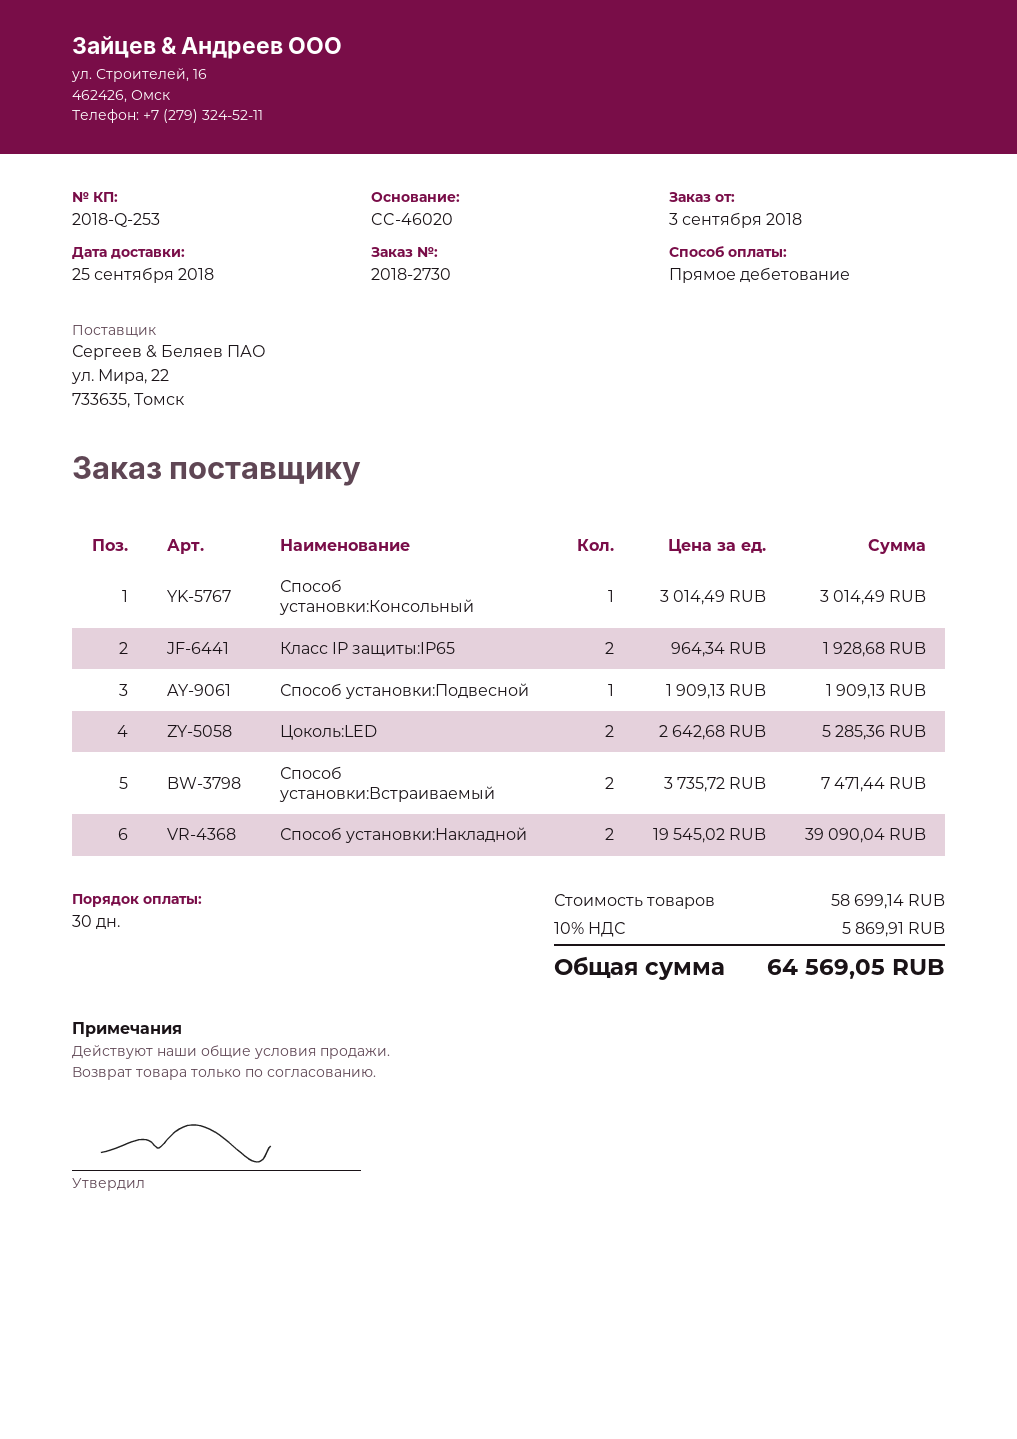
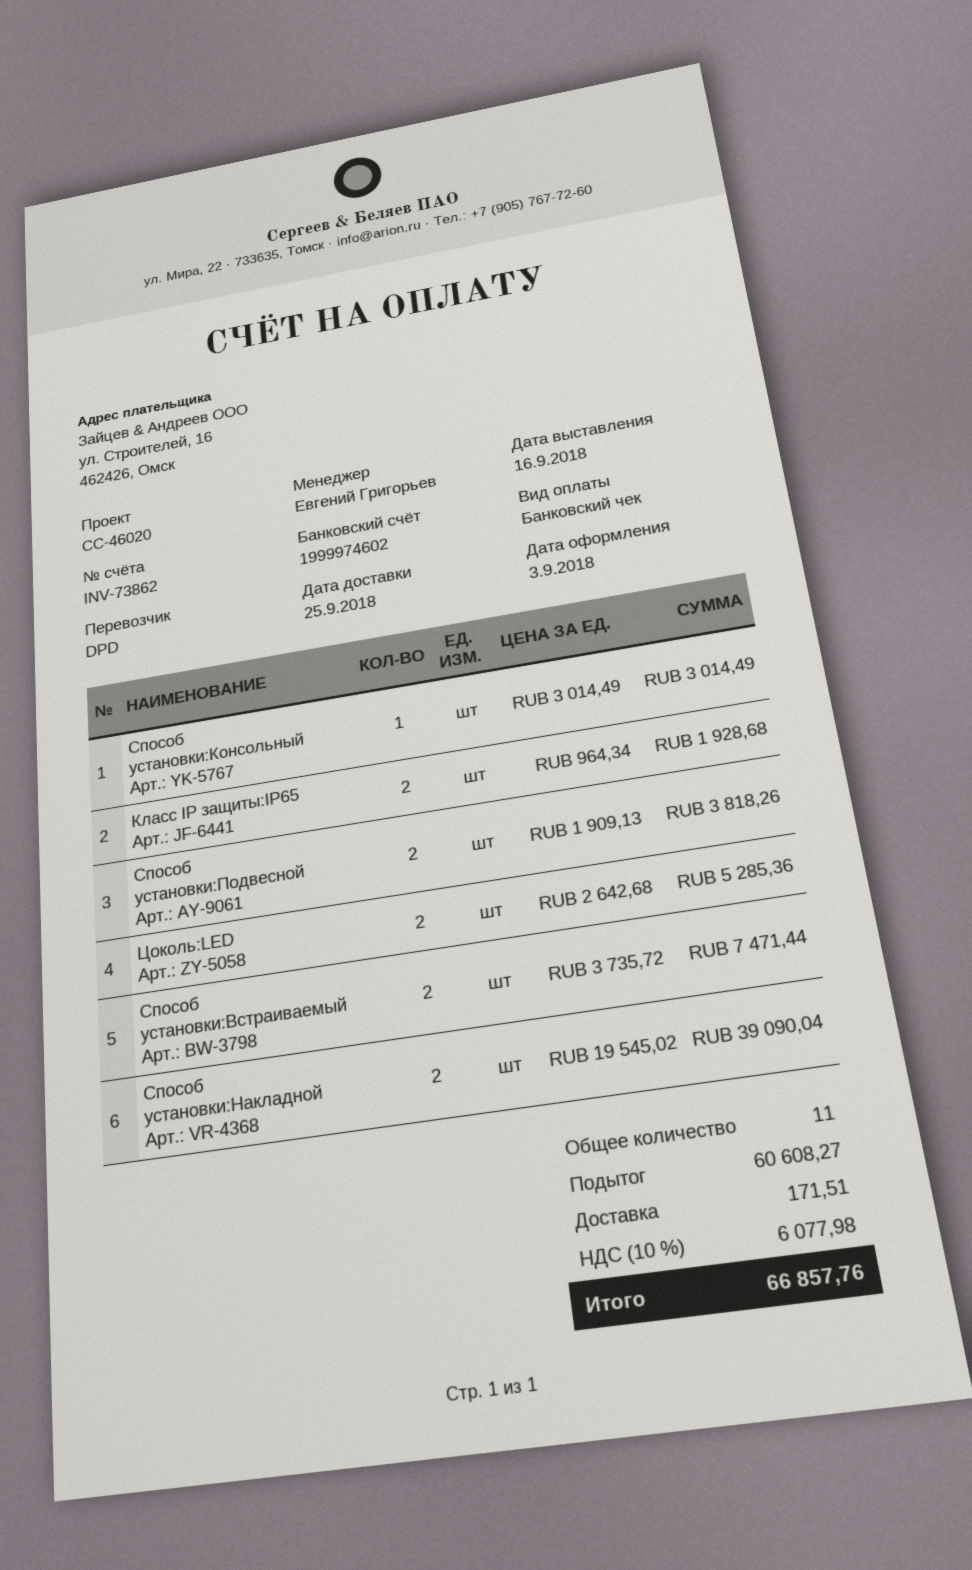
payment method: direct debit -> cheque
Способ установки:Подвесной: 1 x 1909.13 = 1909.13 -> 2 x 1909.13 = 3818.26
subtotal: 58699.14 -> 60608.27
shipping: none -> 171.51
tax: 10% = 5869.91 -> 10% = 6077.98
total: 64569.05 -> 66857.76

